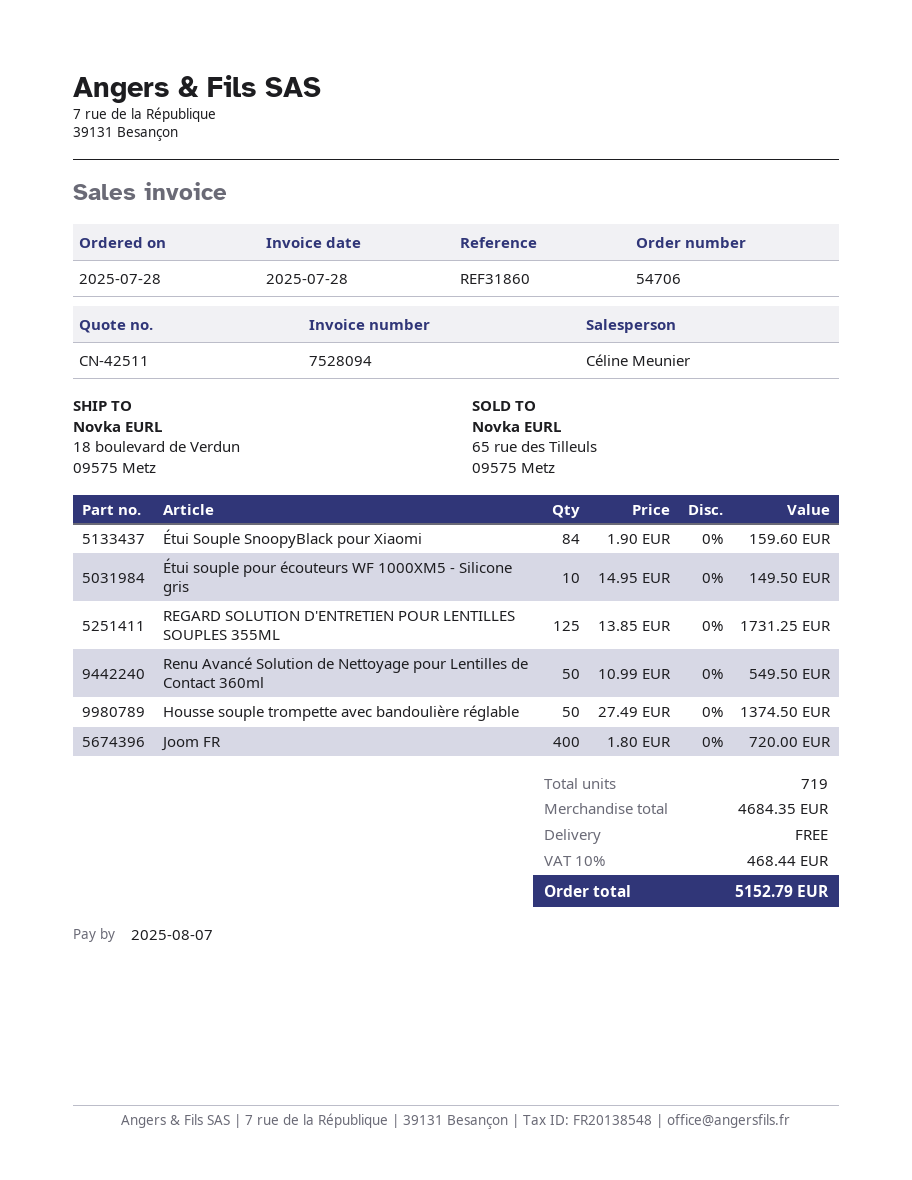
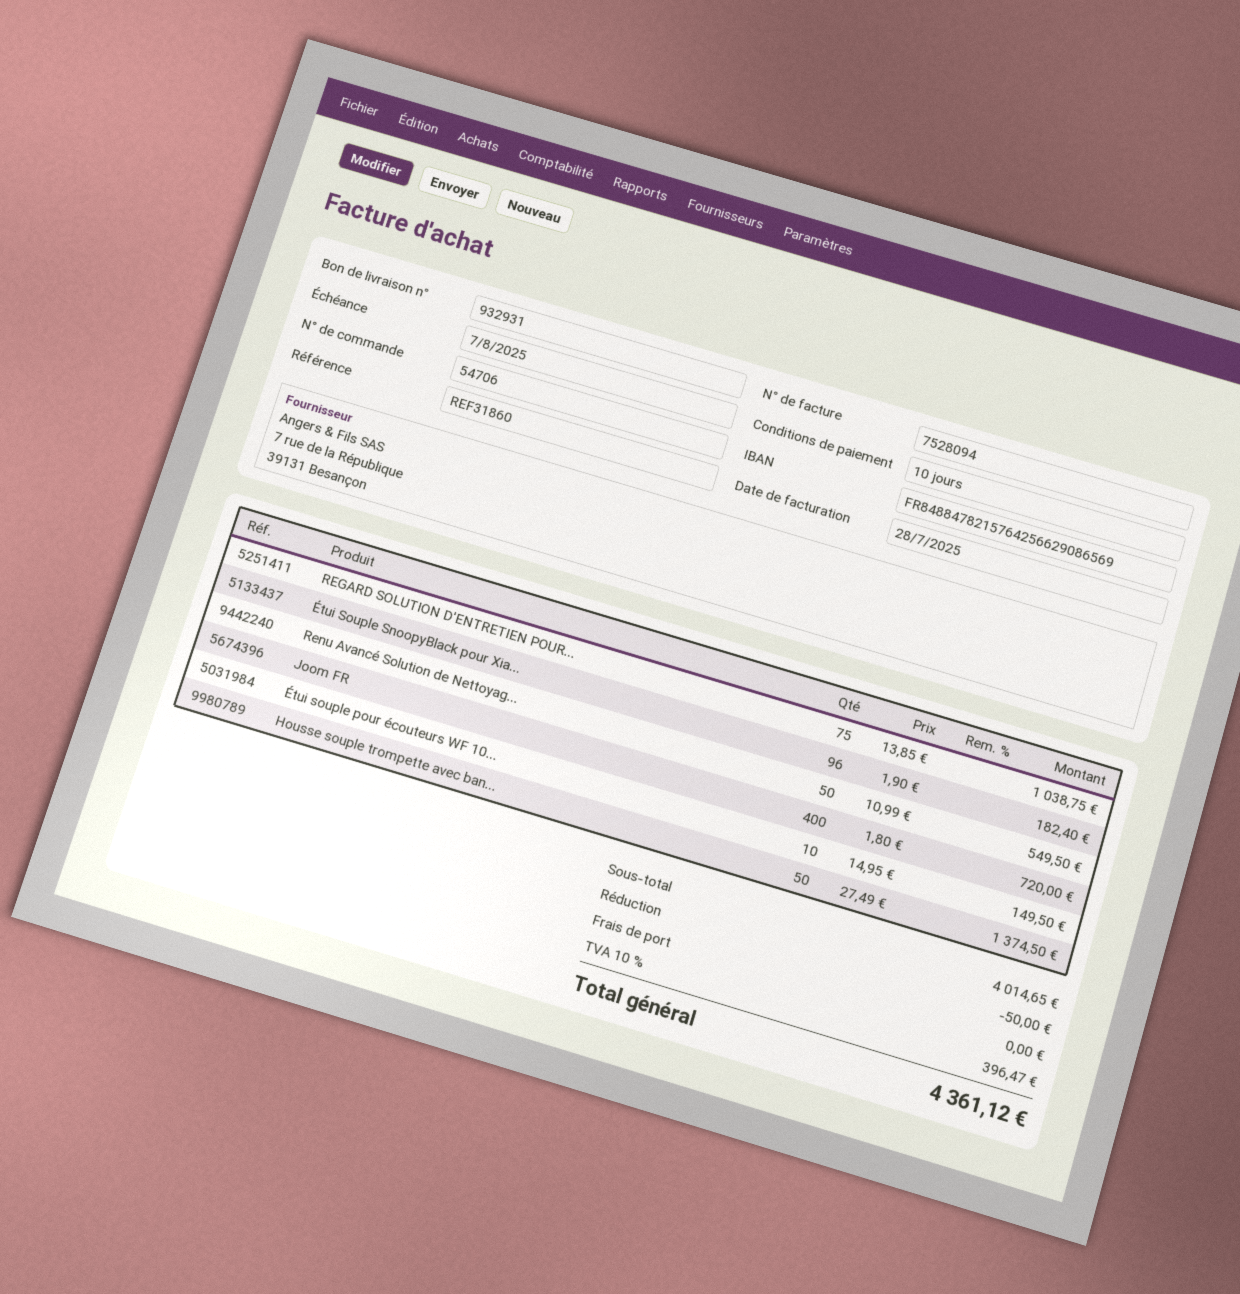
Étui Souple SnoopyBlack pour Xiaomi: 84 x 1.90 = 159.60 -> 96 x 1.90 = 182.40
REGARD SOLUTION D'ENTRETIEN POUR LENTILLES SOUPLES 355ML: 125 x 13.85 = 1731.25 -> 75 x 13.85 = 1038.75
subtotal: 4684.35 -> 4014.65
discount: none -> 50.00
tax: 10% = 468.44 -> 10% = 396.47
total: 5152.79 -> 4361.12

